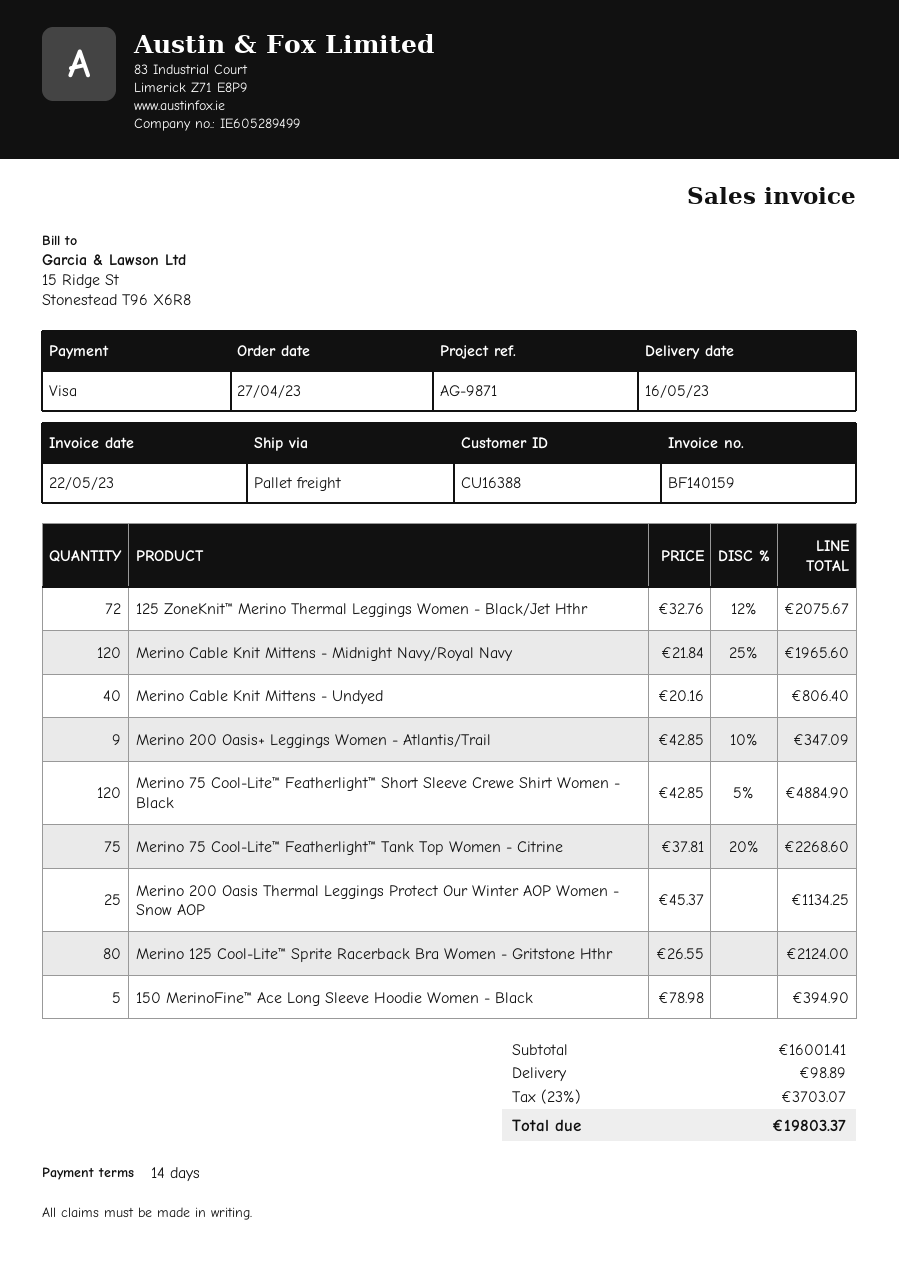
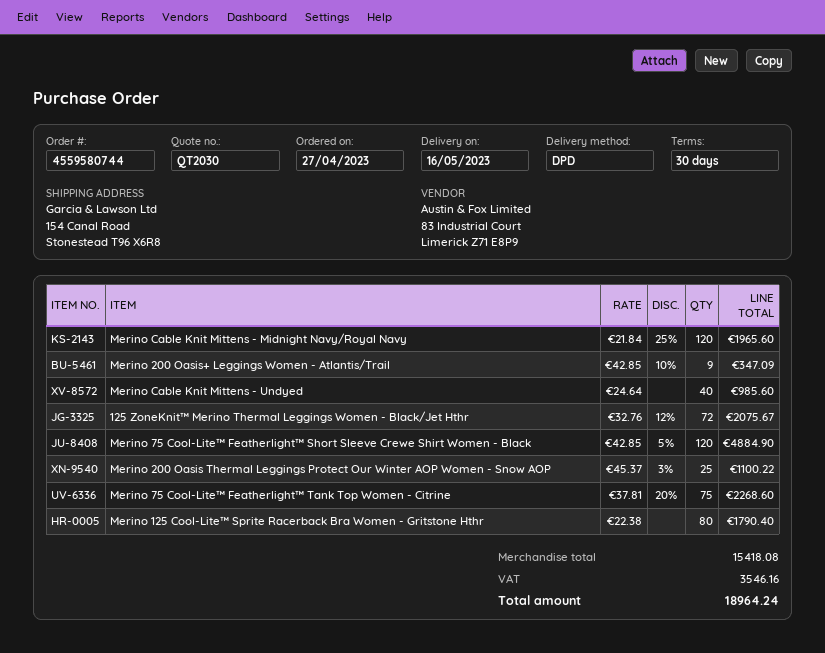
payment terms: 14 days -> 30 days
shipping method: pallet freight -> DPD
Merino Cable Knit Mittens - Undyed: 40 x 20.16 = 806.40 -> 40 x 24.64 = 985.60
Merino 200 Oasis Thermal Leggings Protect Our Winter AOP Women - Snow AOP: 25 x 45.37 = 1134.25 -> 25 x 45.37 - 3% = 1100.22
Merino 125 Cool-Lite™ Sprite Racerback Bra Women - Gritstone Hthr: 80 x 26.55 = 2124.00 -> 80 x 22.38 = 1790.40
150 MerinoFine™ Ace Long Sleeve Hoodie Women - Black: 5 x 78.98 = 394.90 -> none
subtotal: 16001.41 -> 15418.08
shipping: 98.89 -> none
tax: 3703.07 -> 3546.16
total: 19803.37 -> 18964.24

